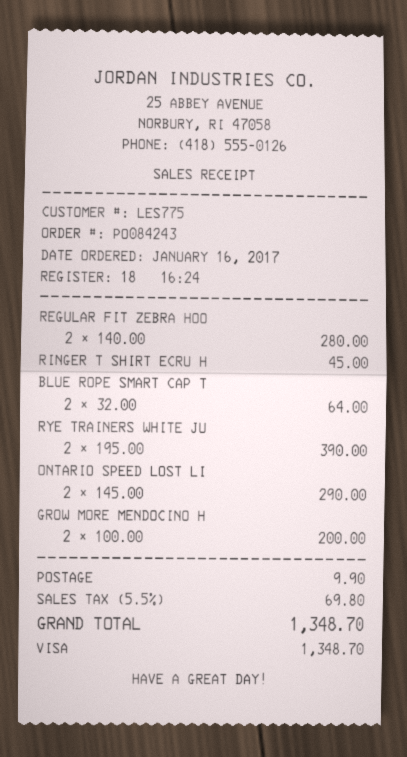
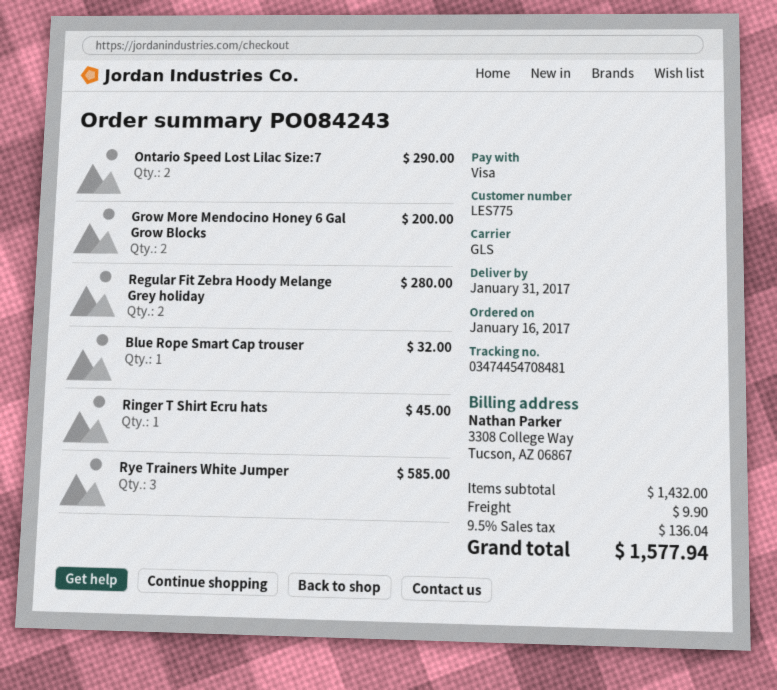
BLUE ROPE SMART CAP T: 2 for 64.00 -> 1 for 32.00
RYE TRAINERS WHITE JU: 2 for 390.00 -> 3 for 585.00
tax: 5.5% = 69.80 -> 9.5% = 136.04
total: 1348.70 -> 1577.94

